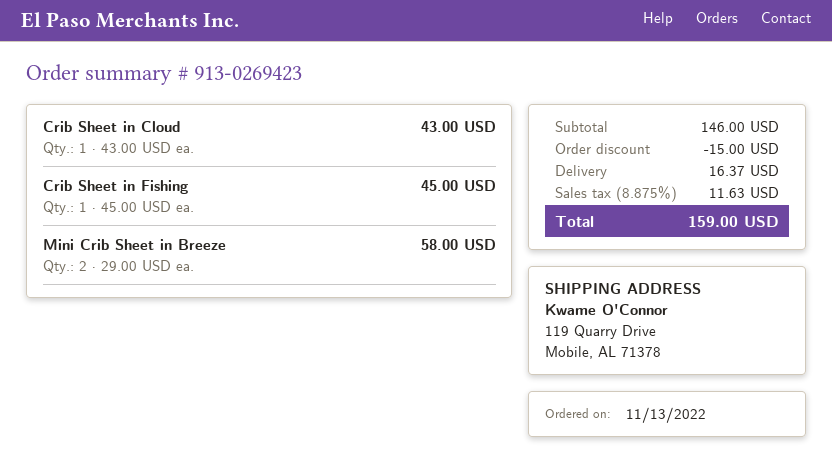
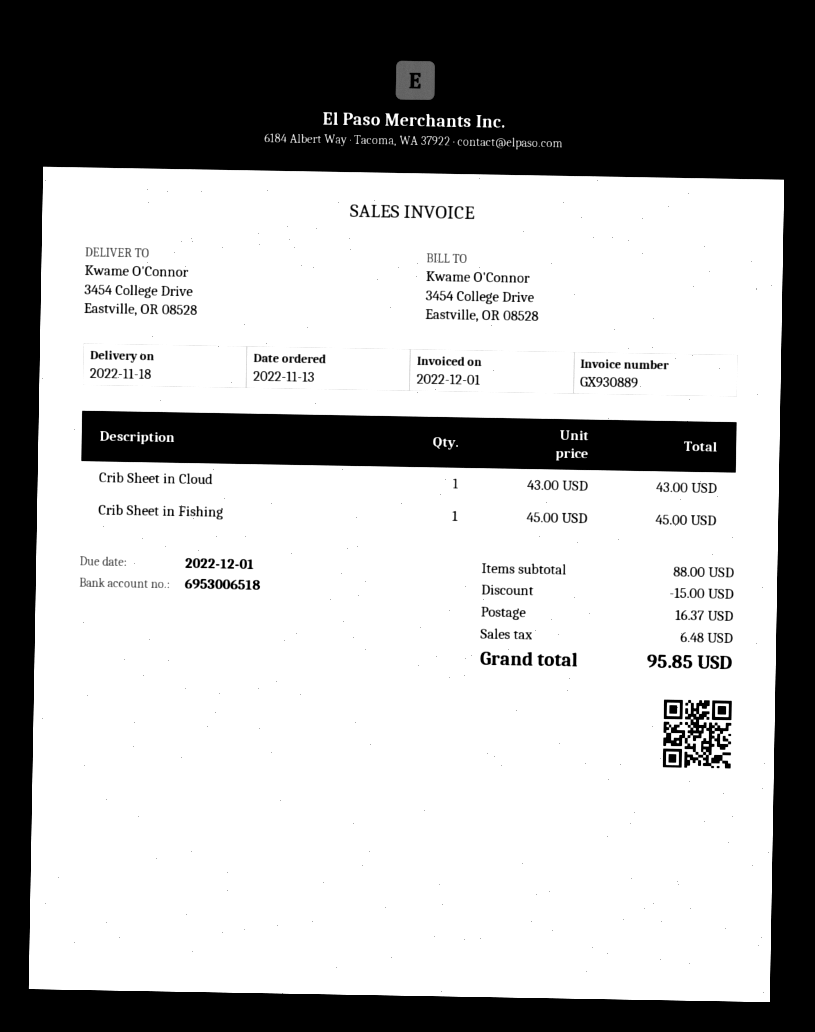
ship to: 119 Quarry Drive, Mobile, AL 71378 -> 3454 College Drive, Eastville, OR 08528
Mini Crib Sheet in Breeze: 2 x 29.00 = 58.00 -> none
subtotal: 146.00 -> 88.00
tax: 11.63 -> 6.48
total: 159.00 -> 95.85

